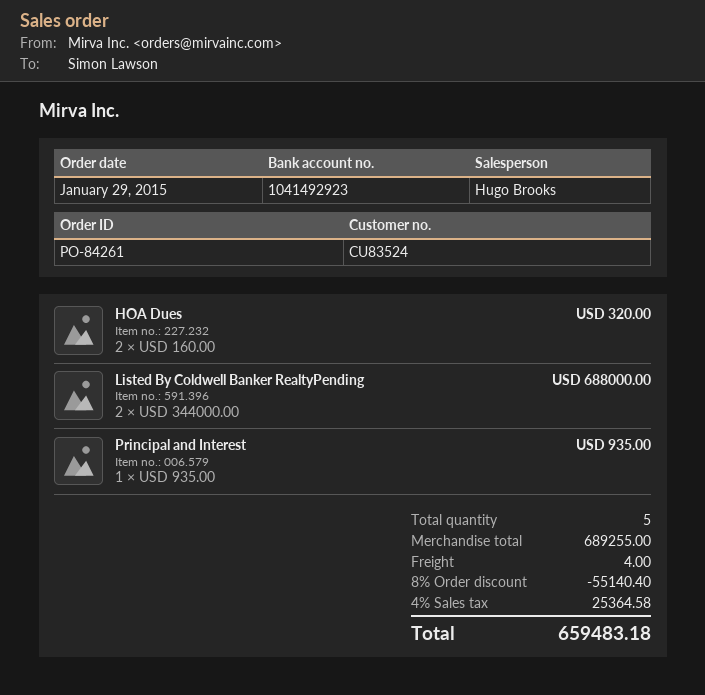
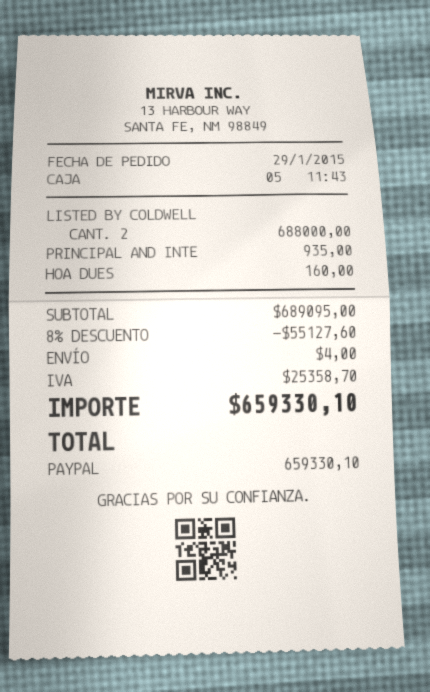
HOA Dues: 2 for 320.00 -> 1 for 160.00
subtotal: 689255.00 -> 689095.00
discount: 8% = 55140.40 -> 8% = 55127.60
tax: 25364.58 -> 25358.70
total: 659483.18 -> 659330.10

